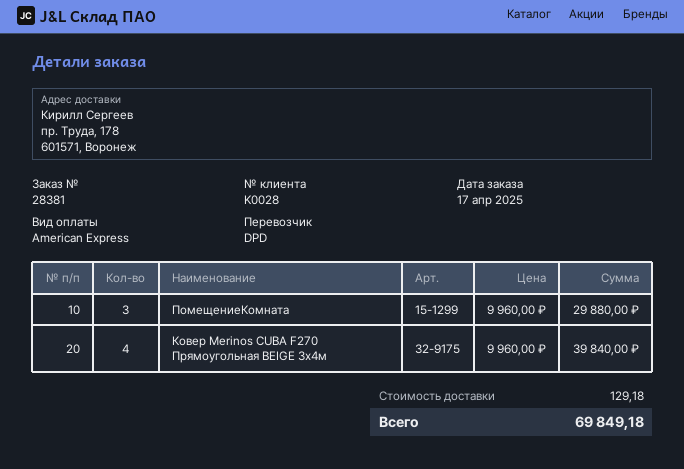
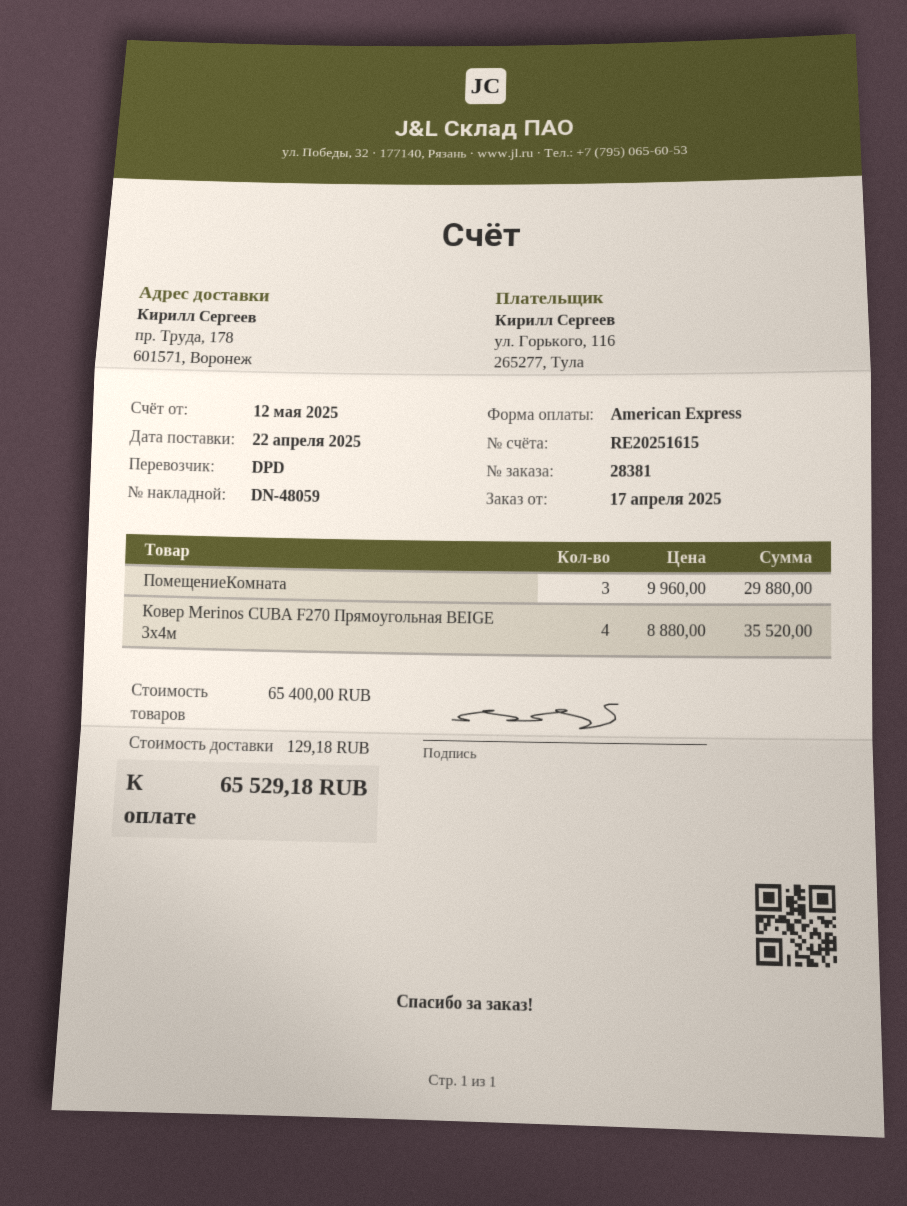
Ковер Merinos CUBA F270 Прямоугольная BEIGE 3x4м: 4 x 9960.00 = 39840.00 -> 4 x 8880.00 = 35520.00
total: 69849.18 -> 65529.18

